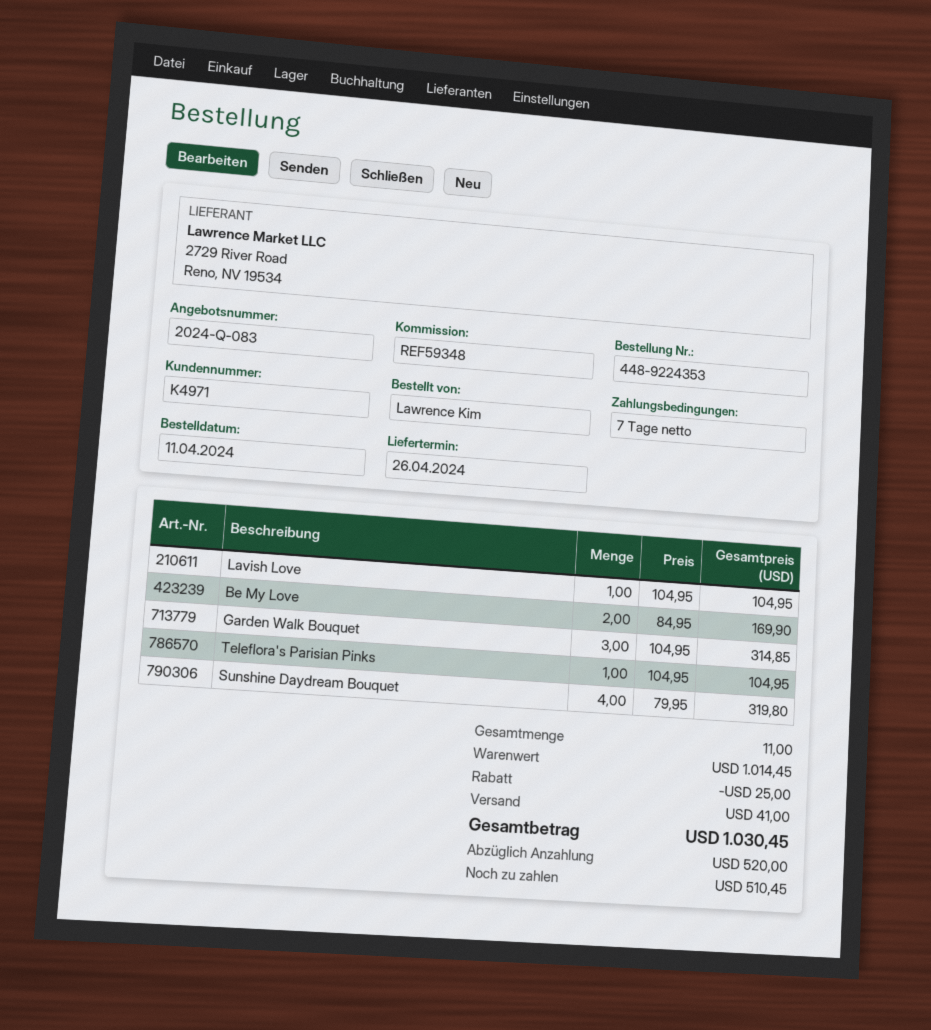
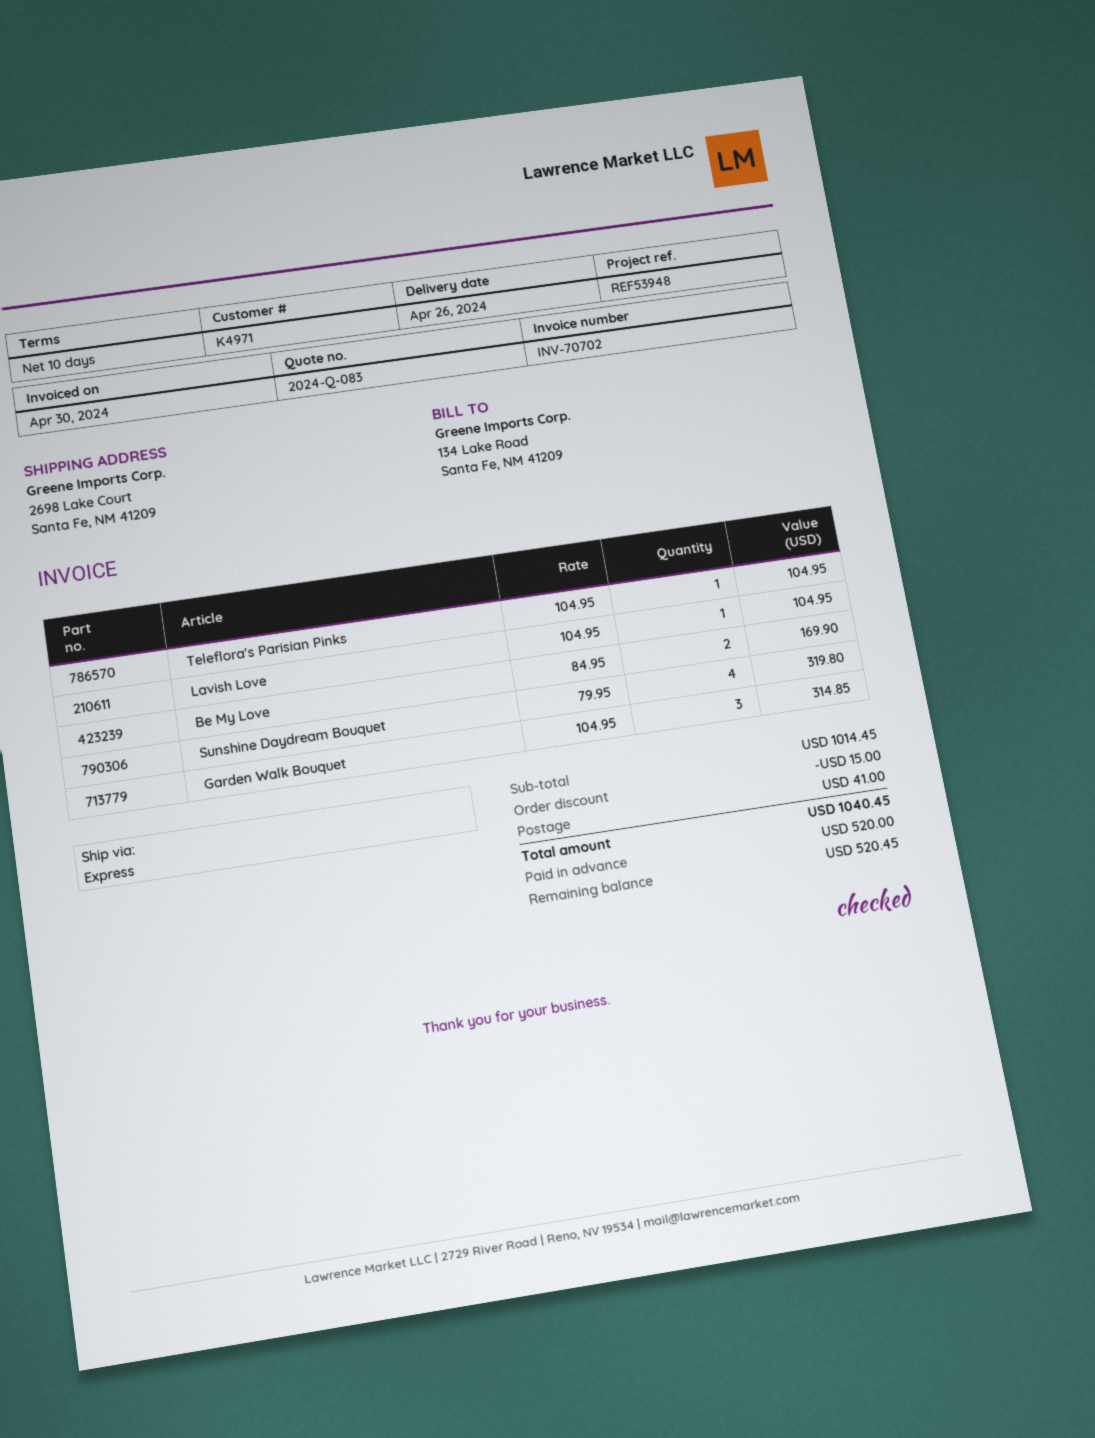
payment terms: 7 days -> 10 days
reference: REF59348 -> REF53948
discount: 25.00 -> 15.00
total: 1030.45 -> 1040.45
balance: 510.45 -> 520.45

